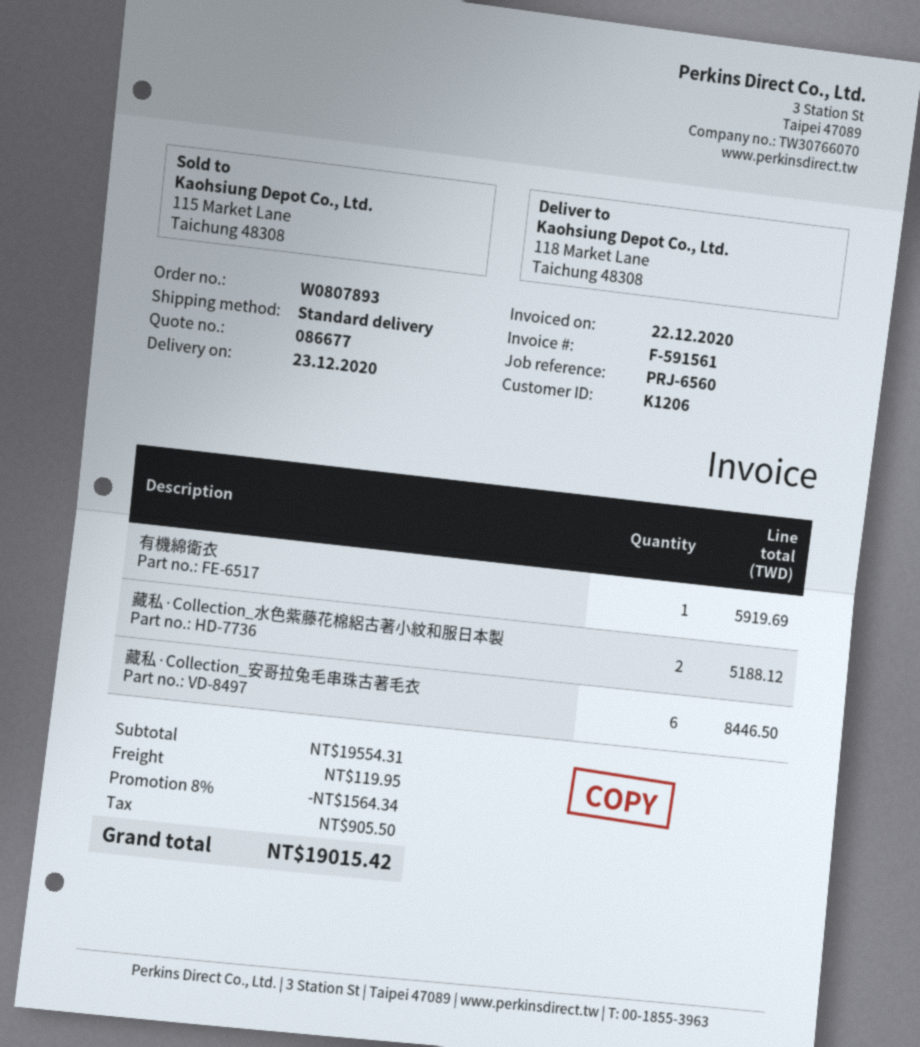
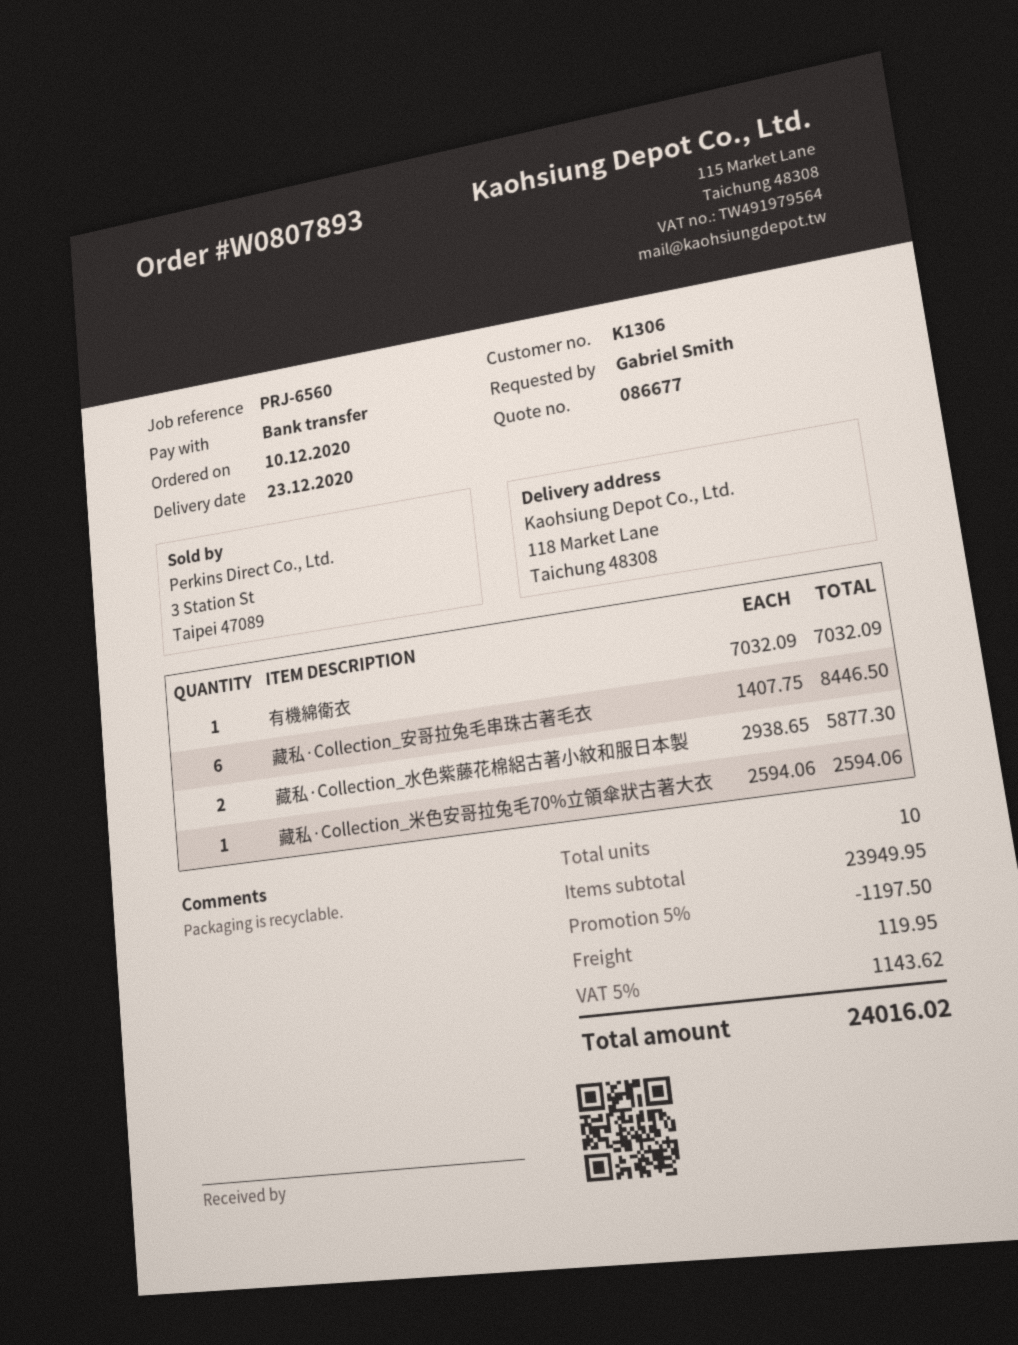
customer number: K1206 -> K1306
有機綿衛衣: 1 for 5919.69 -> 1 for 7032.09
藏私·Collection_水色紫藤花棉絽古著小紋和服日本製: 2 for 5188.12 -> 2 for 5877.30
藏私·Collection_米色安哥拉兔毛70%立領傘狀古著大衣: none -> 1 for 2594.06
subtotal: 19554.31 -> 23949.95
discount: 8% = 1564.34 -> 5% = 1197.50
tax: 905.50 -> 1143.62
total: 19015.42 -> 24016.02

